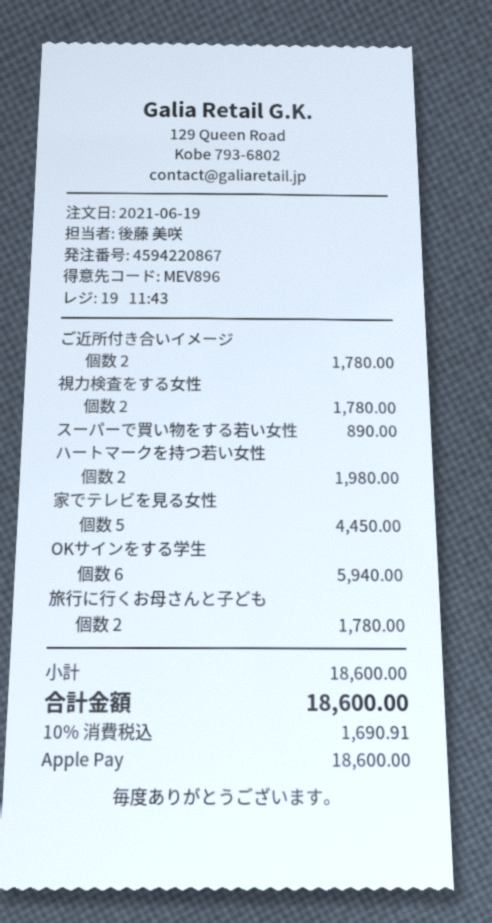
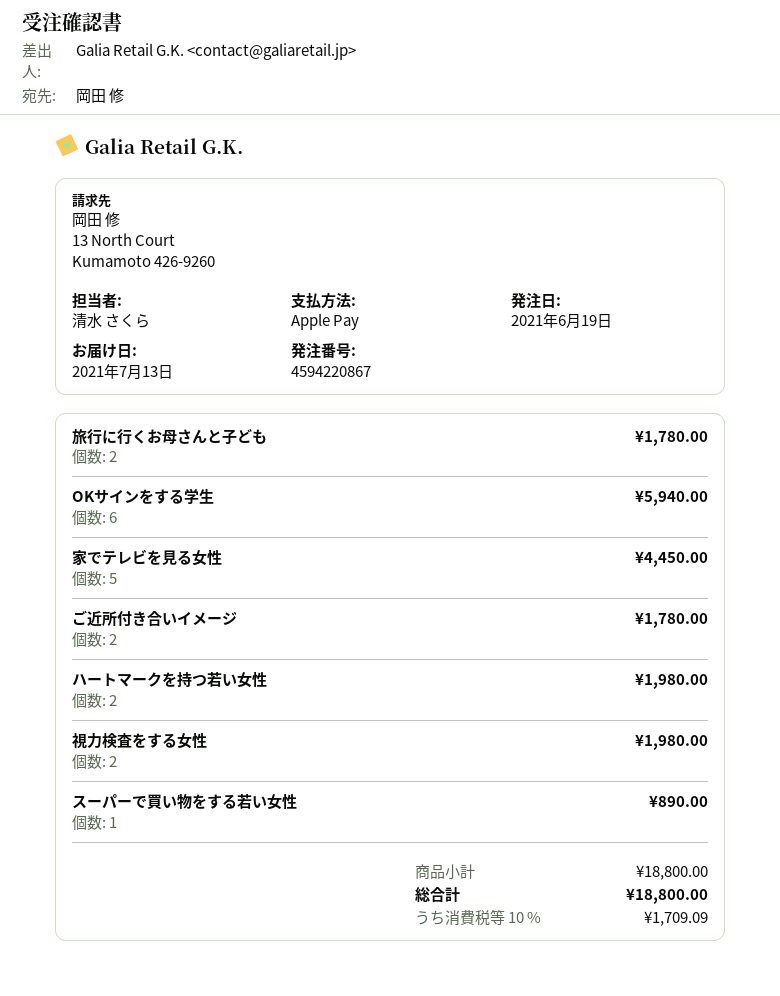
sales rep: 後藤 美咲 -> 清水 さくら
視力検査をする女性: 2 for 1780.00 -> 2 for 1980.00
subtotal: 18600.00 -> 18800.00
tax: 10% = 1690.91 -> 10% = 1709.09
total: 18600.00 -> 18800.00

